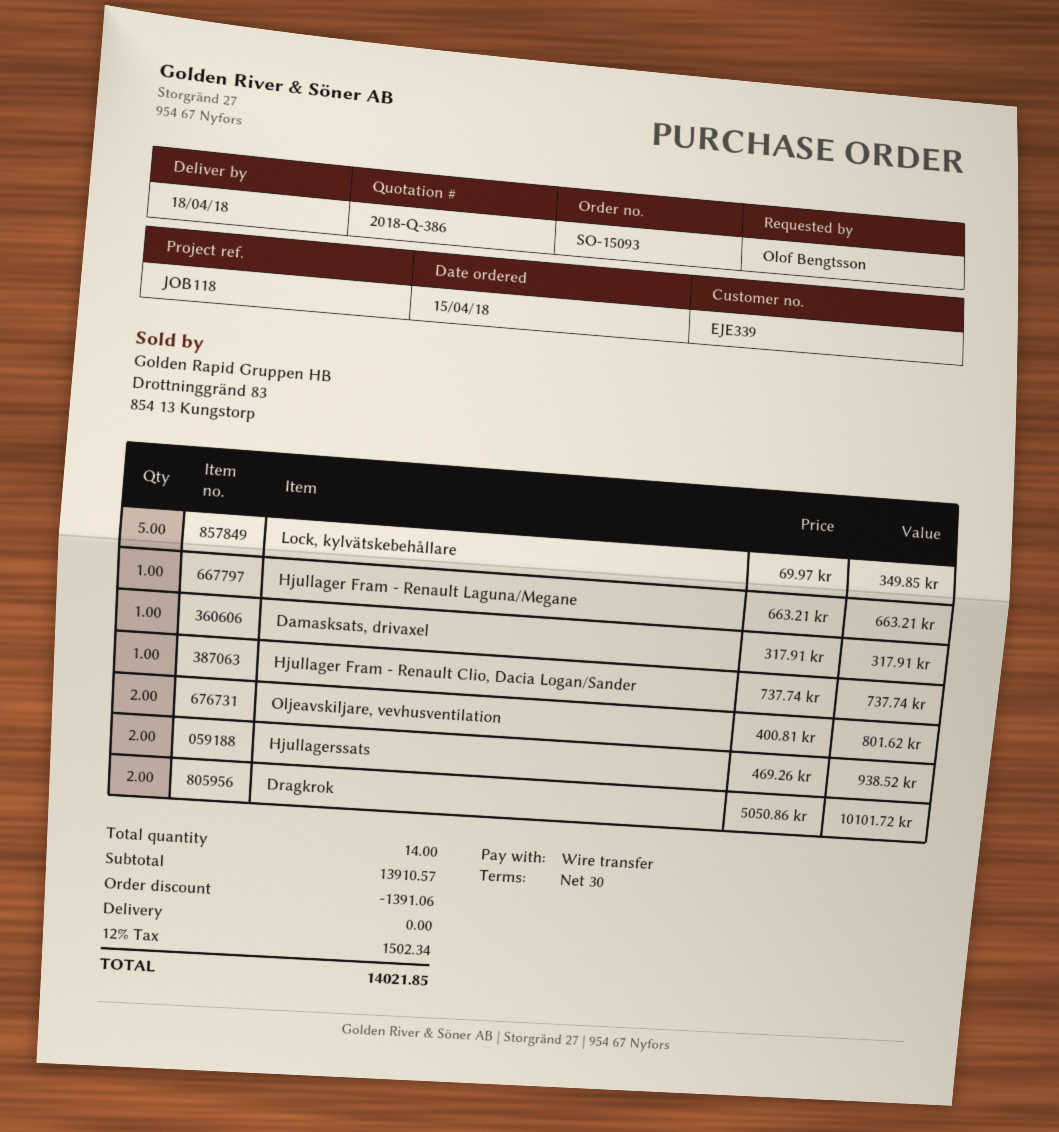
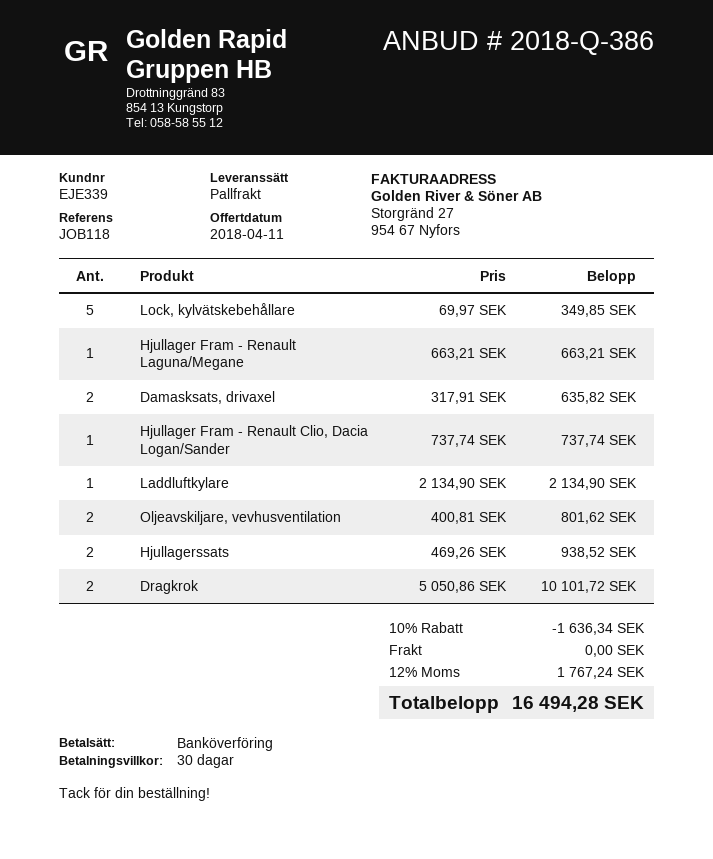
Damasksats, drivaxel: 1 x 317.91 = 317.91 -> 2 x 317.91 = 635.82
Laddluftkylare: none -> 1 x 2134.90 = 2134.90
discount: 1391.06 -> 1636.34
tax: 12% = 1502.34 -> 12% = 1767.24
total: 14021.85 -> 16494.28

